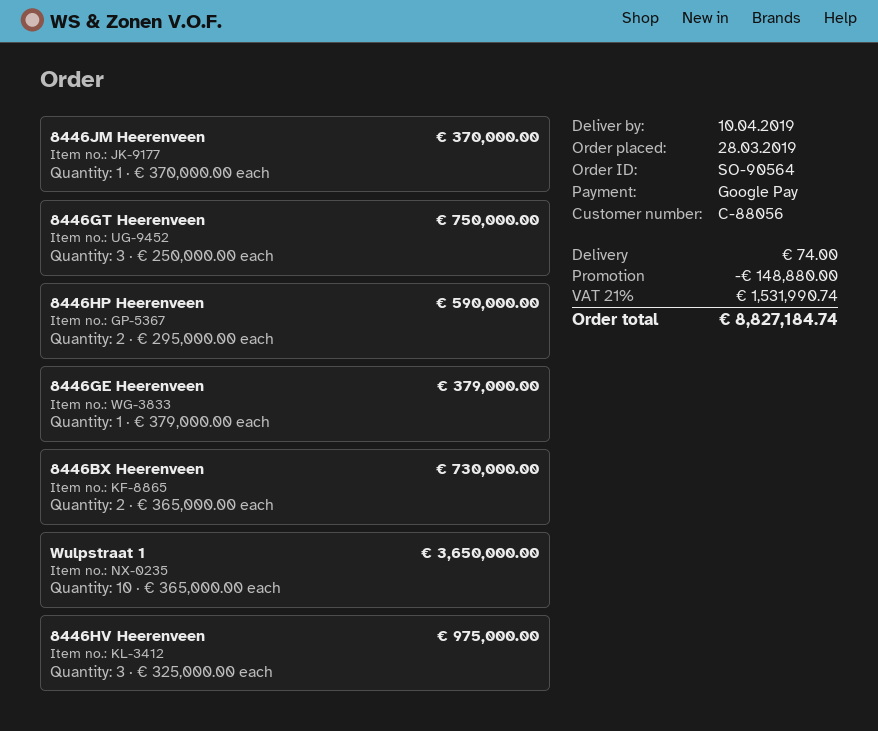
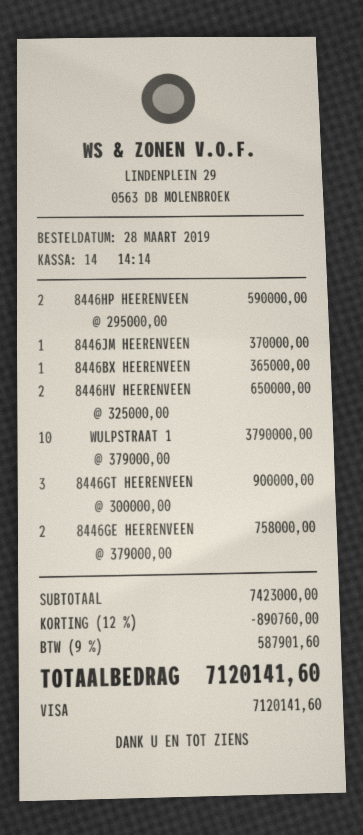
payment method: Google Pay -> Visa
8446GT Heerenveen: 3 x 250000.00 = 750000.00 -> 3 x 300000.00 = 900000.00
8446GE Heerenveen: 1 x 379000.00 = 379000.00 -> 2 x 379000.00 = 758000.00
8446BX Heerenveen: 2 x 365000.00 = 730000.00 -> 1 x 365000.00 = 365000.00
Wulpstraat 1: 10 x 365000.00 = 3650000.00 -> 10 x 379000.00 = 3790000.00
8446HV Heerenveen: 3 x 325000.00 = 975000.00 -> 2 x 325000.00 = 650000.00
discount: 148880.00 -> 890760.00
shipping: 74.00 -> none
tax: 21% = 1531990.74 -> 9% = 587901.60
total: 8827184.74 -> 7120141.60

